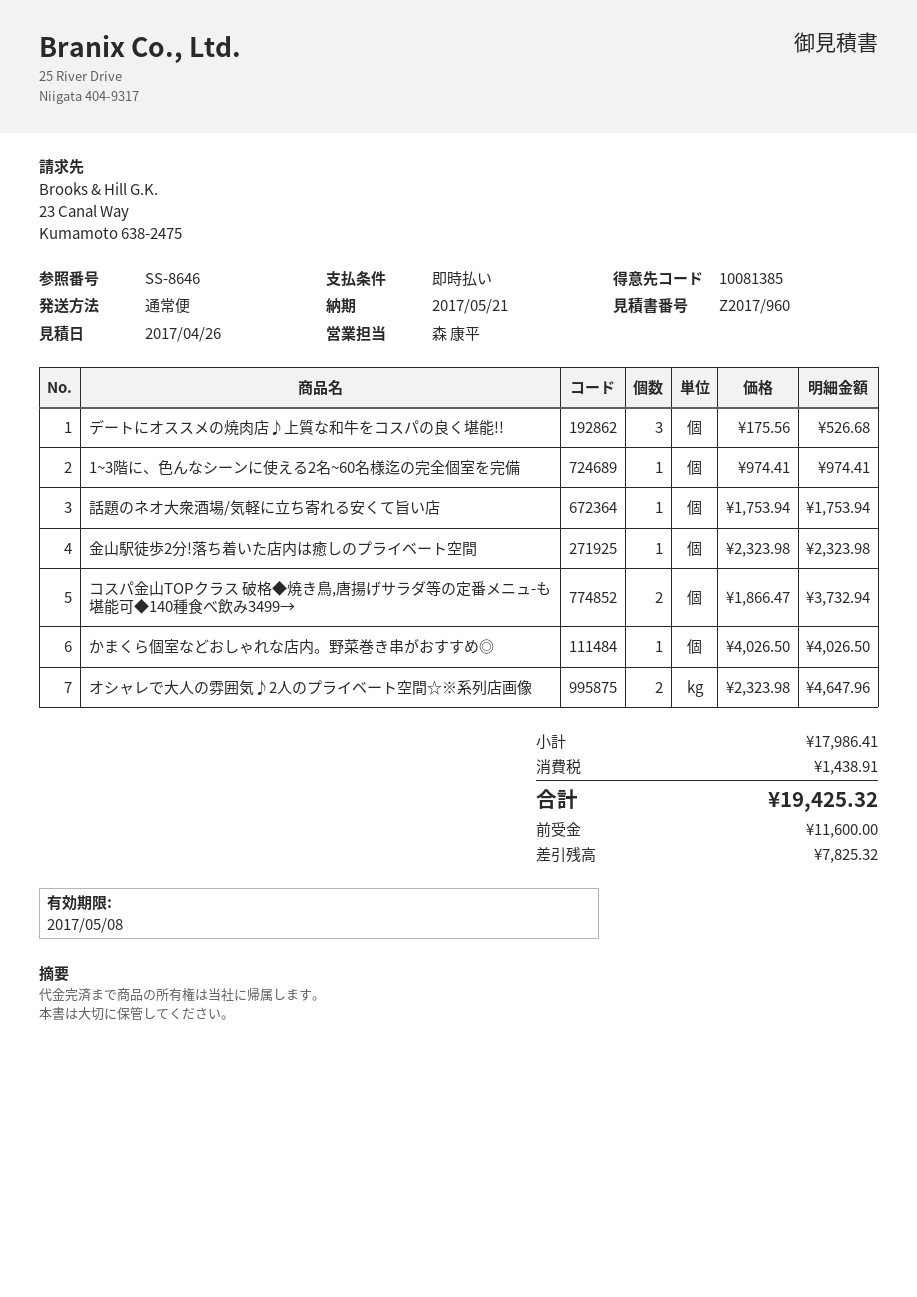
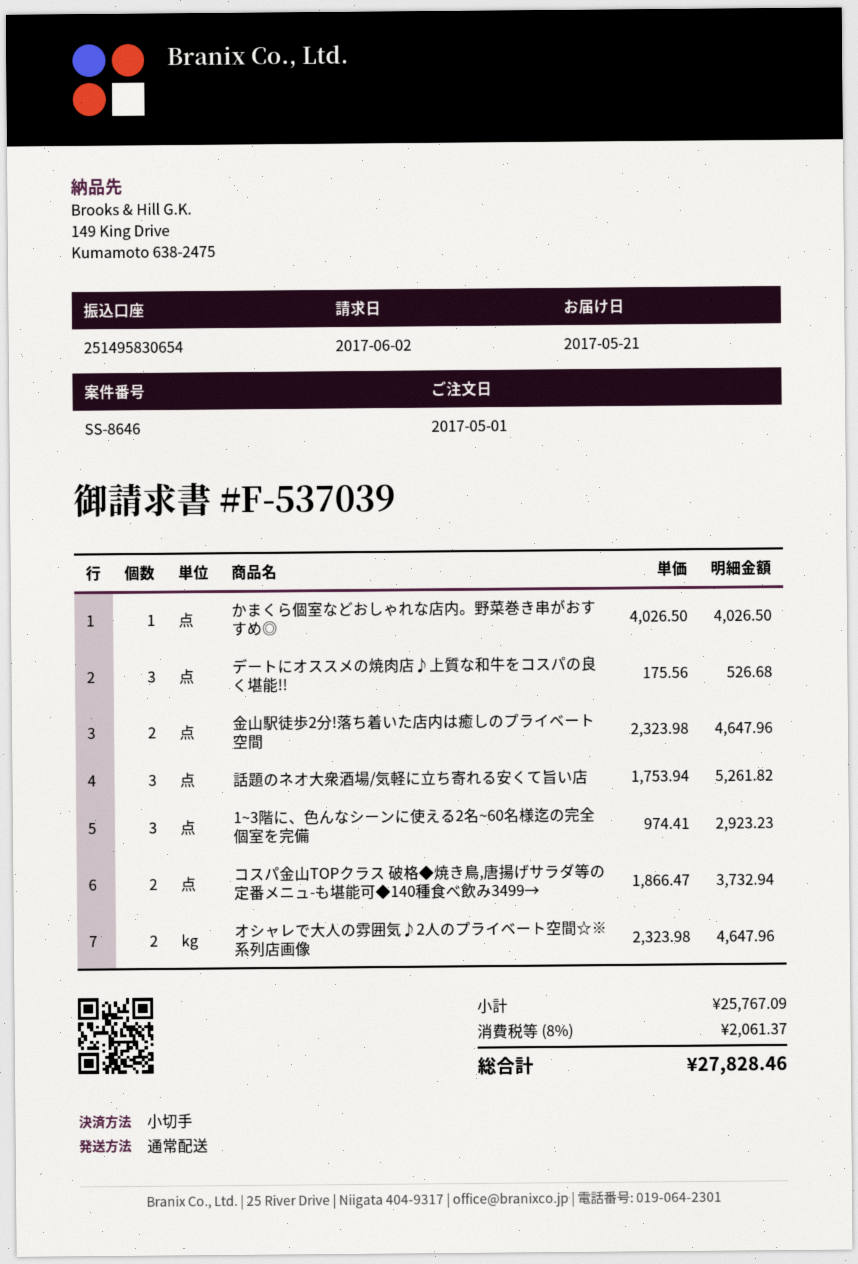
1~3階に、色んなシーンに使える2名~60名様迄の完全個室を完備: 1 x 974.41 = 974.41 -> 3 x 974.41 = 2923.23
話題のネオ大衆酒場/気軽に立ち寄れる安くて旨い店: 1 x 1753.94 = 1753.94 -> 3 x 1753.94 = 5261.82
金山駅徒歩2分!落ち着いた店内は癒しのプライベート空間: 1 x 2323.98 = 2323.98 -> 2 x 2323.98 = 4647.96
subtotal: 17986.41 -> 25767.09
tax: 1438.91 -> 2061.37
total: 19425.32 -> 27828.46

